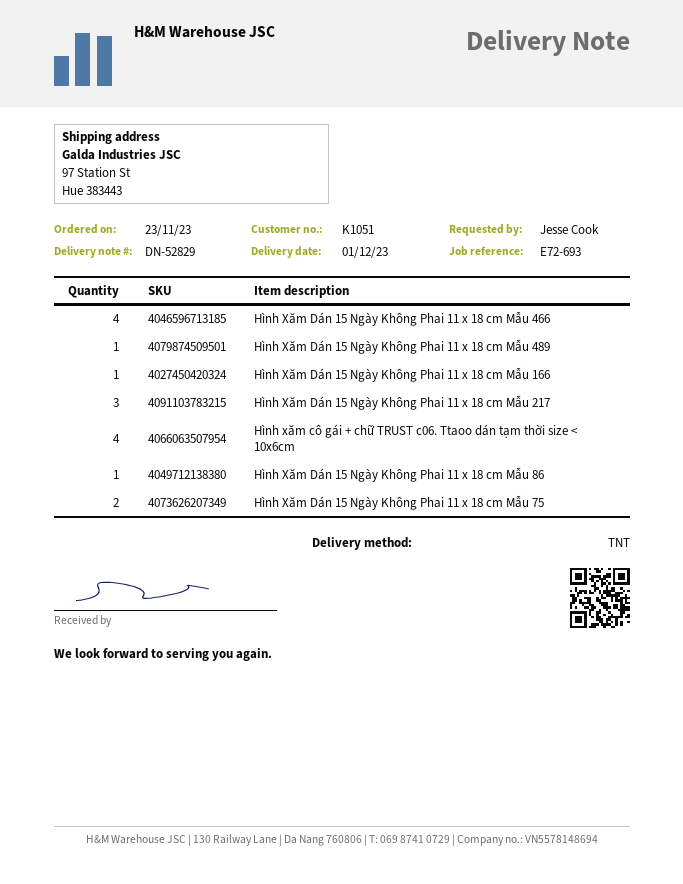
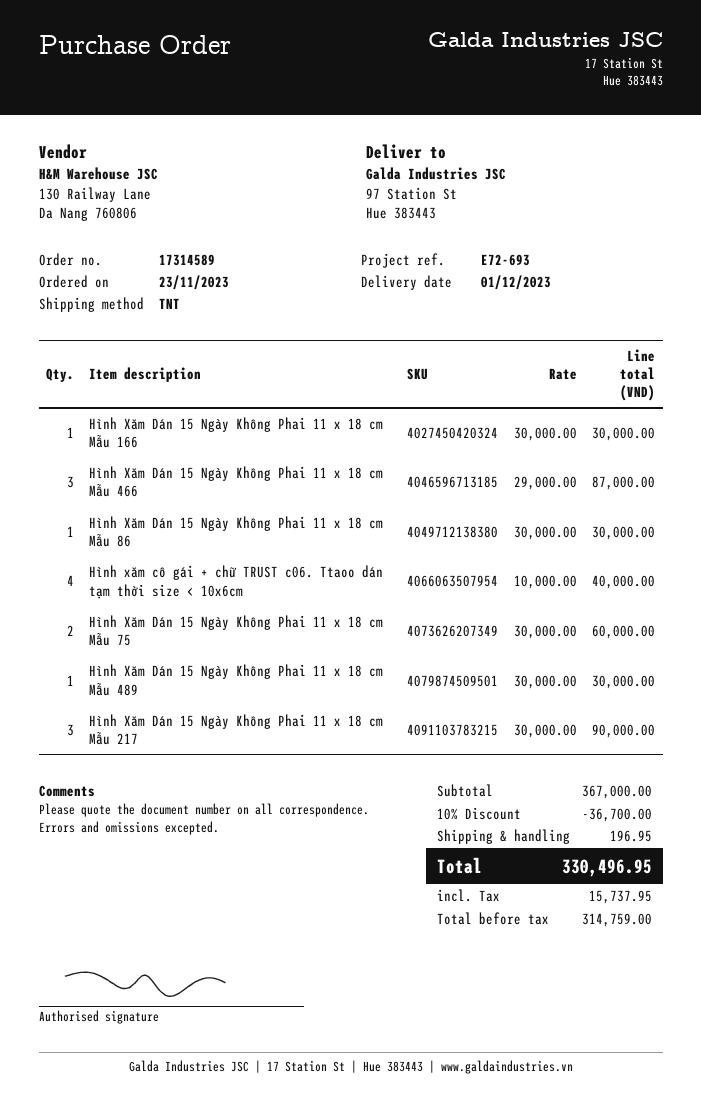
Hình Xăm Dán 15 Ngày Không Phai 11 x 18 cm Mẫu 466: 4 -> 3

